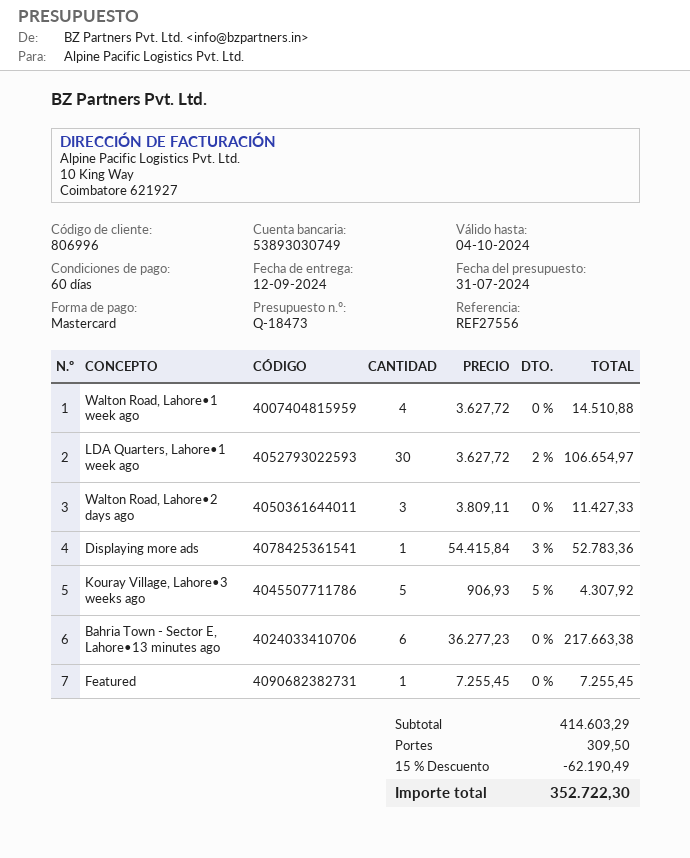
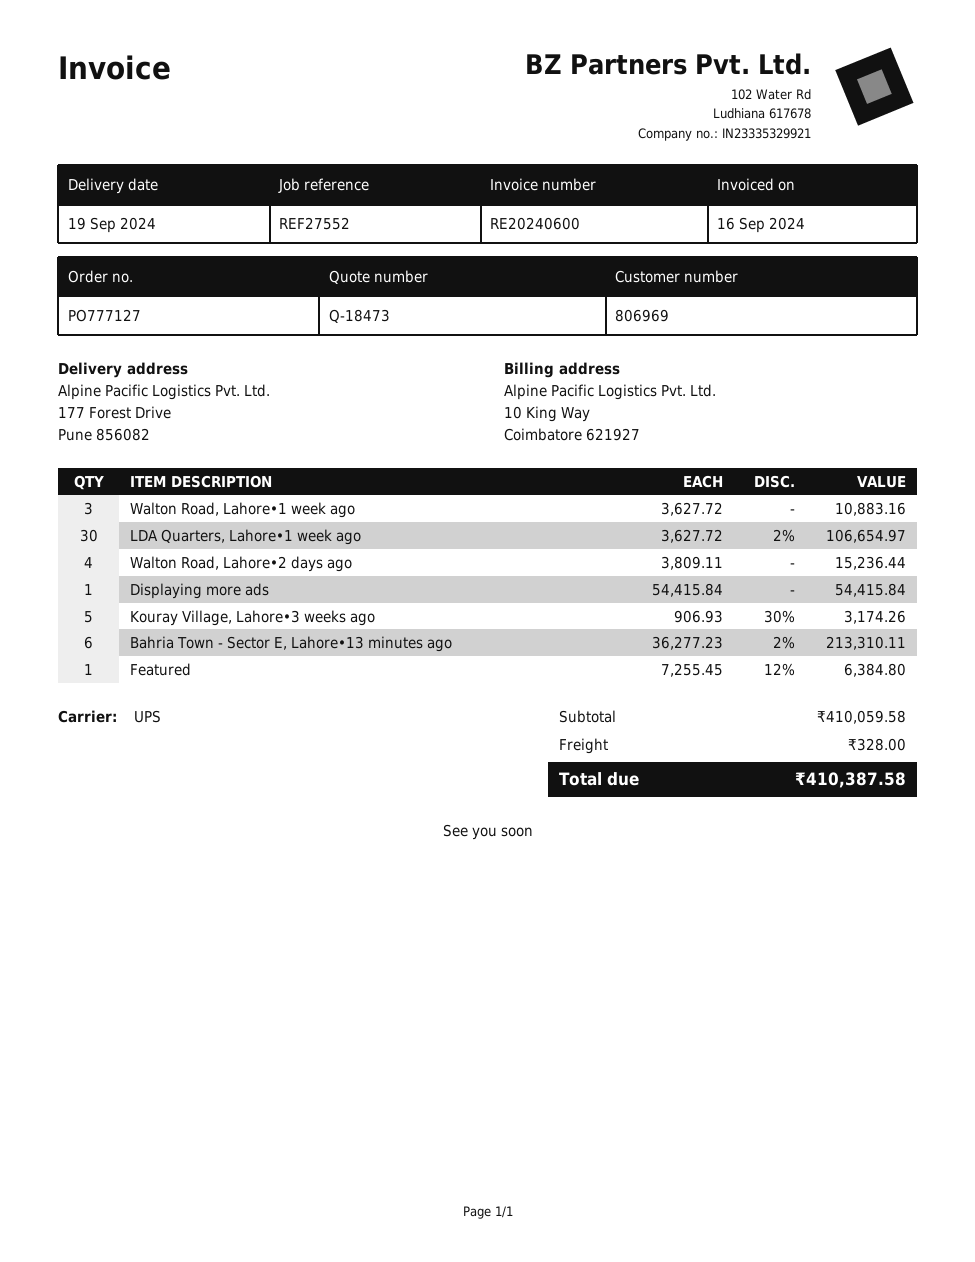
delivery date: 2024-09-12 -> 2024-09-19
customer number: 806996 -> 806969
reference: REF27556 -> REF27552
Walton Road, Lahore•1 week ago: 4 x 3627.72 = 14510.88 -> 3 x 3627.72 = 10883.16
Walton Road, Lahore•2 days ago: 3 x 3809.11 = 11427.33 -> 4 x 3809.11 = 15236.44
Displaying more ads: 1 x 54415.84 - 3% = 52783.36 -> 1 x 54415.84 = 54415.84
Kouray Village, Lahore•3 weeks ago: 5 x 906.93 - 5% = 4307.92 -> 5 x 906.93 - 30% = 3174.26
Bahria Town - Sector E, Lahore•13 minutes ago: 6 x 36277.23 = 217663.38 -> 6 x 36277.23 - 2% = 213310.11
Featured: 1 x 7255.45 = 7255.45 -> 1 x 7255.45 - 12% = 6384.80
subtotal: 414603.29 -> 410059.58
discount: 15% = 62190.49 -> none
shipping: 309.50 -> 328.00
total: 352722.30 -> 410387.58

